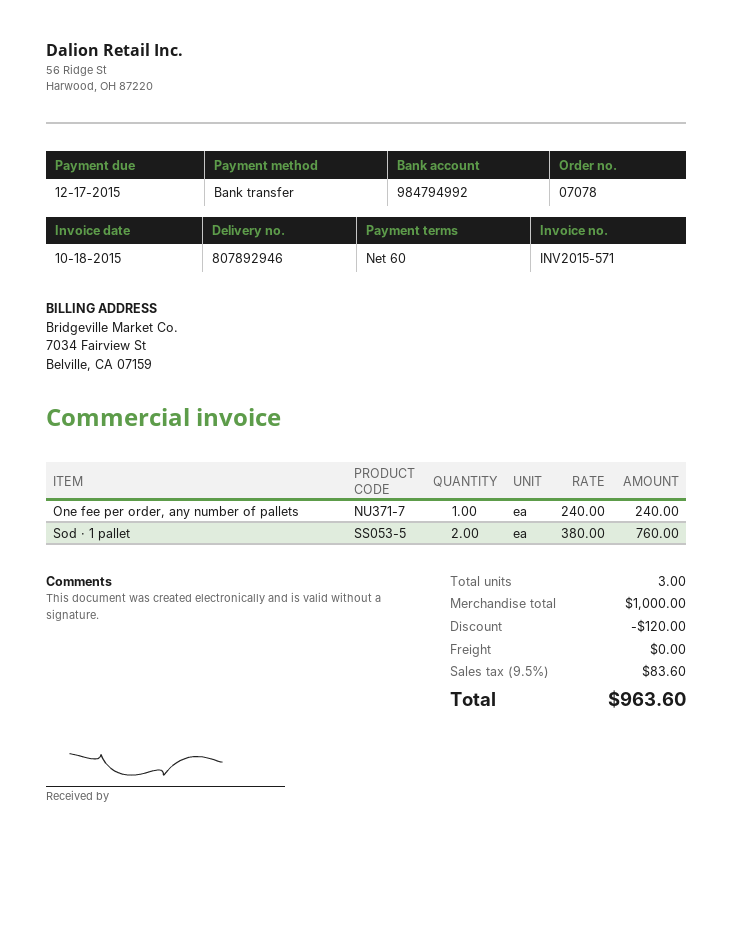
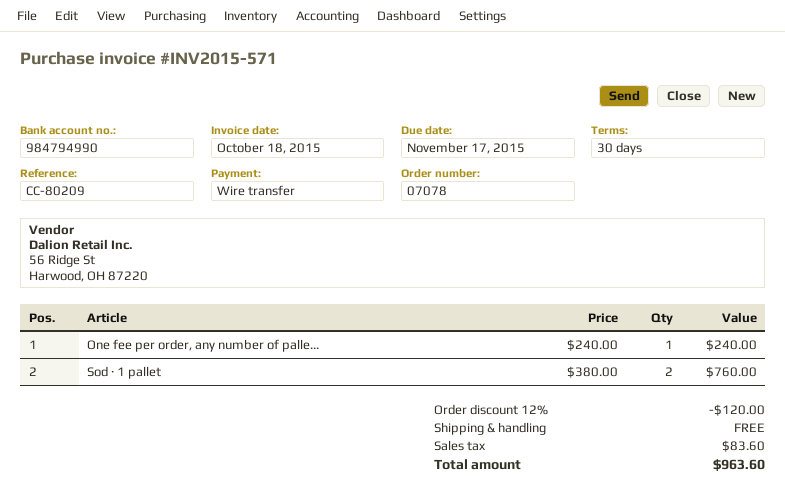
payment terms: 60 days -> 30 days
due date: 2015-12-17 -> 2015-11-17
bank account: 984794992 -> 984794990

